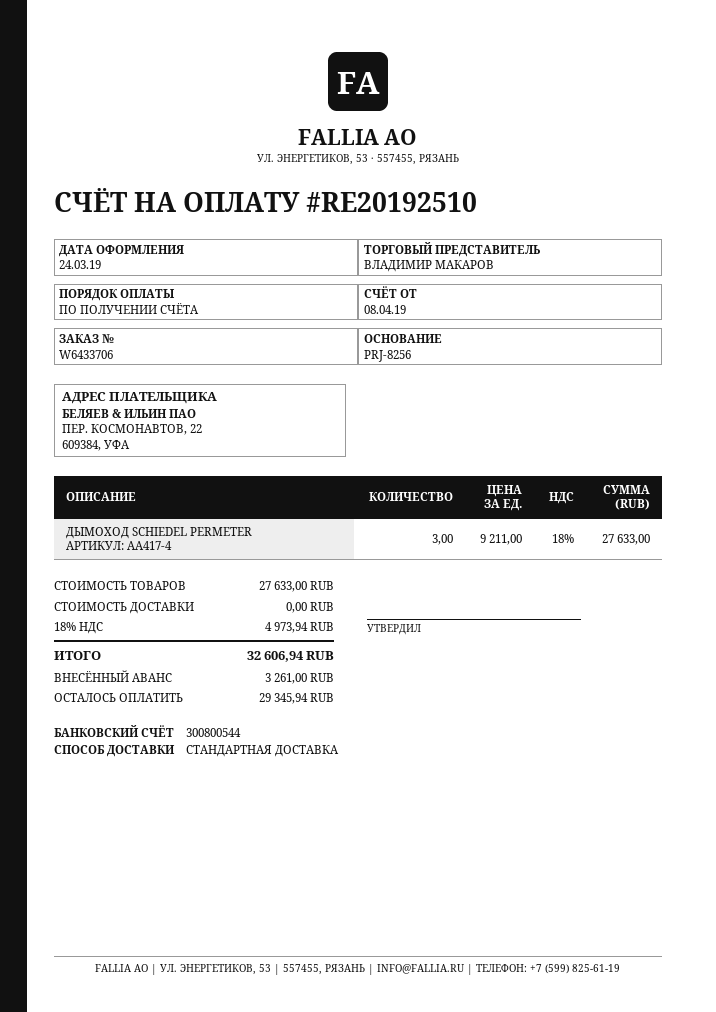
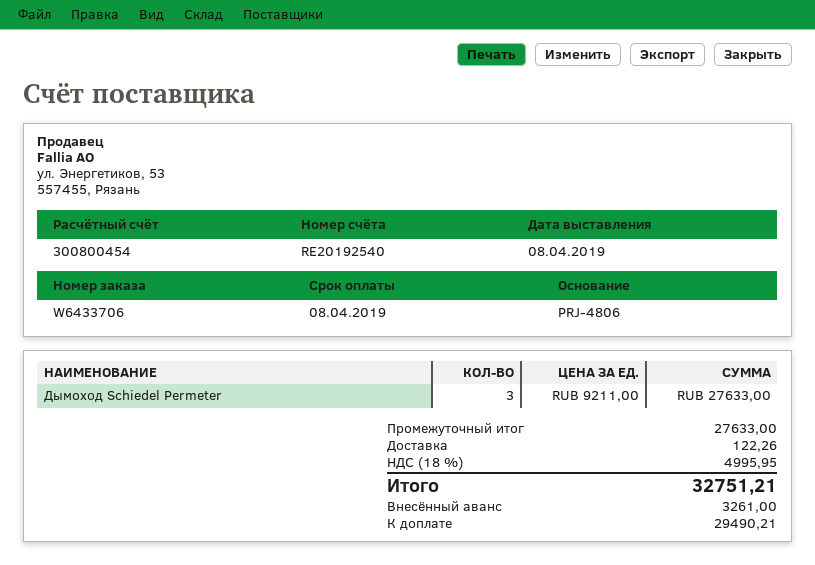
invoice number: RE20192510 -> RE20192540
reference: PRJ-8256 -> PRJ-4806
bank account: 300800544 -> 300800454
shipping: 0.00 -> 122.26
tax: 18% = 4973.94 -> 18% = 4995.95
total: 32606.94 -> 32751.21
balance: 29345.94 -> 29490.21

